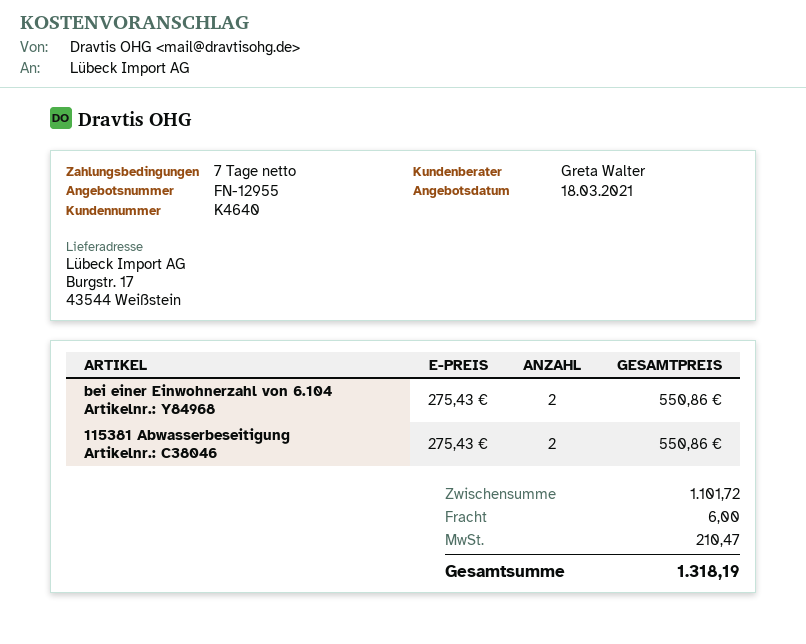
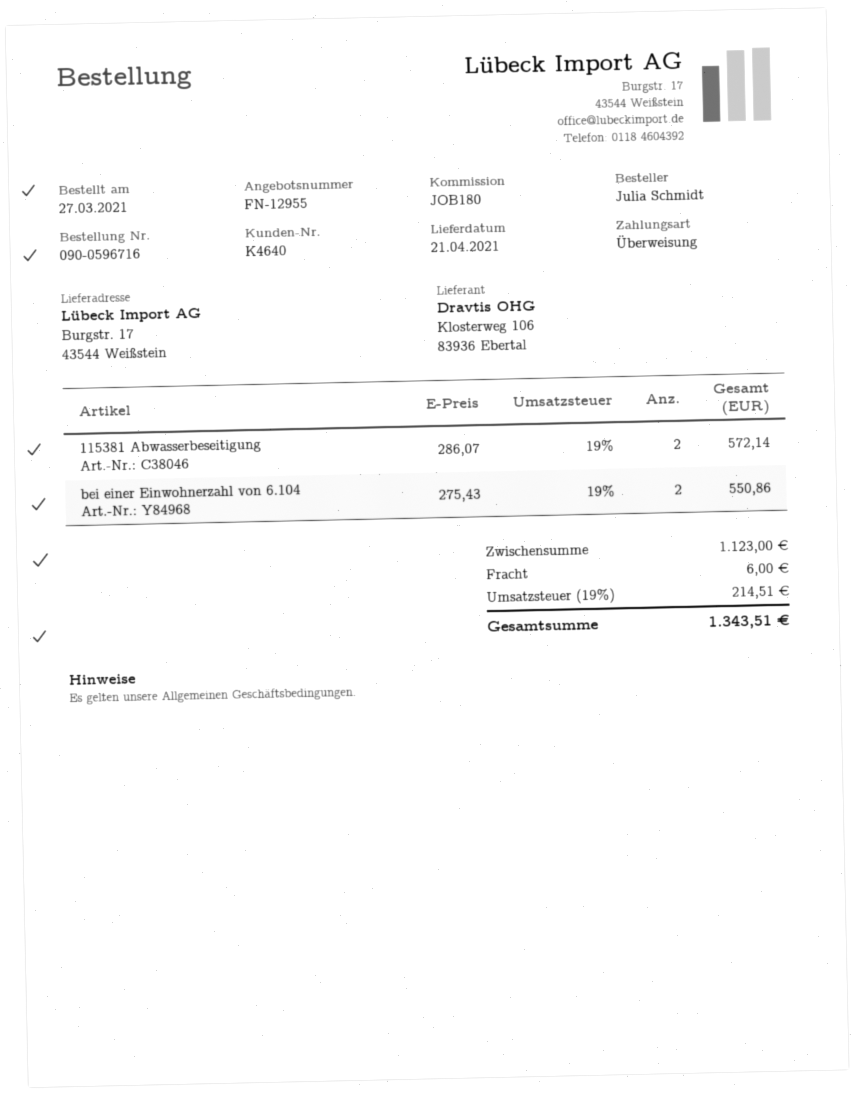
115381 Abwasserbeseitigung: 2 x 275.43 = 550.86 -> 2 x 286.07 = 572.14
subtotal: 1101.72 -> 1123.00
tax: 210.47 -> 214.51
total: 1318.19 -> 1343.51

